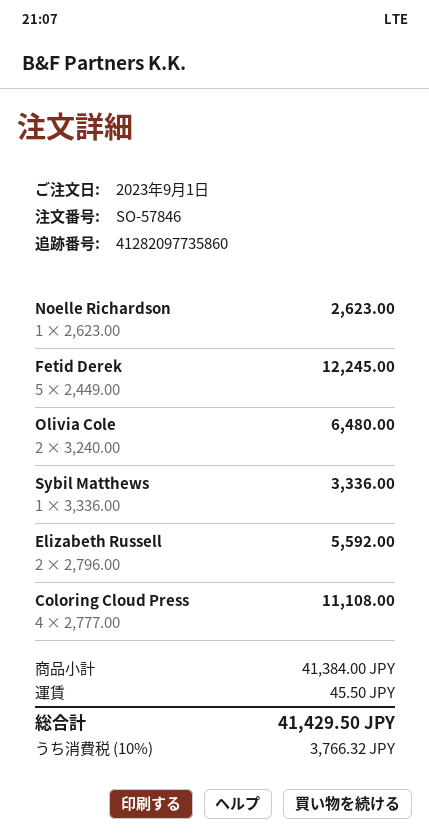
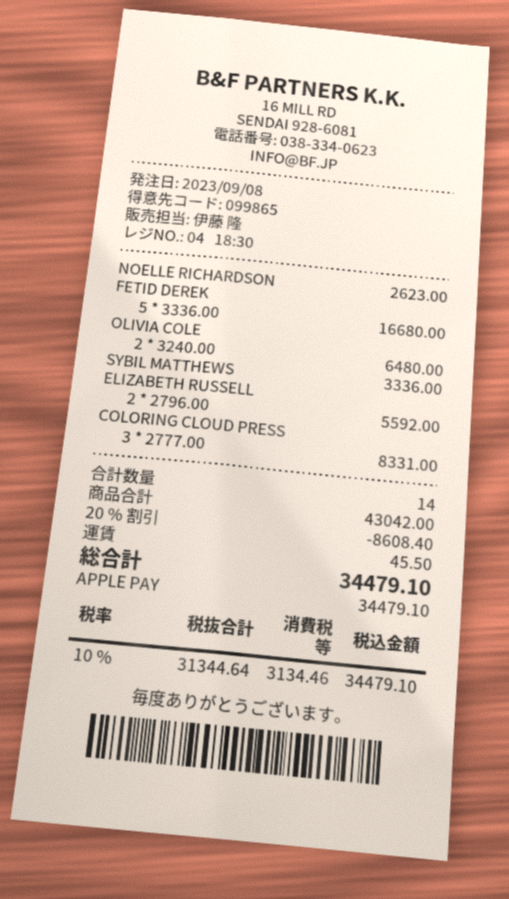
order date: 2023-09-01 -> 2023-09-08
Fetid Derek: 5 x 2449.00 = 12245.00 -> 5 x 3336.00 = 16680.00
Coloring Cloud Press: 4 x 2777.00 = 11108.00 -> 3 x 2777.00 = 8331.00
subtotal: 41384.00 -> 43042.00
discount: none -> 20% = 8608.40
tax: 10% = 3766.32 -> 10% = 3134.46
total: 41429.50 -> 34479.10

